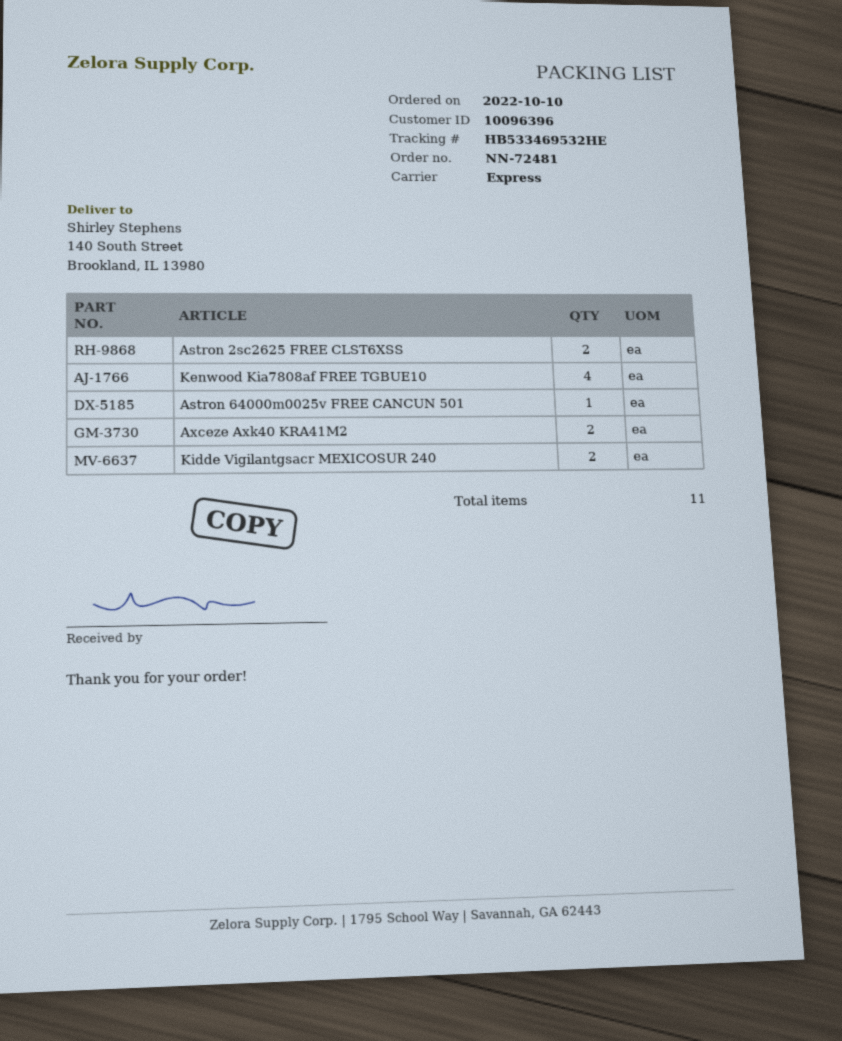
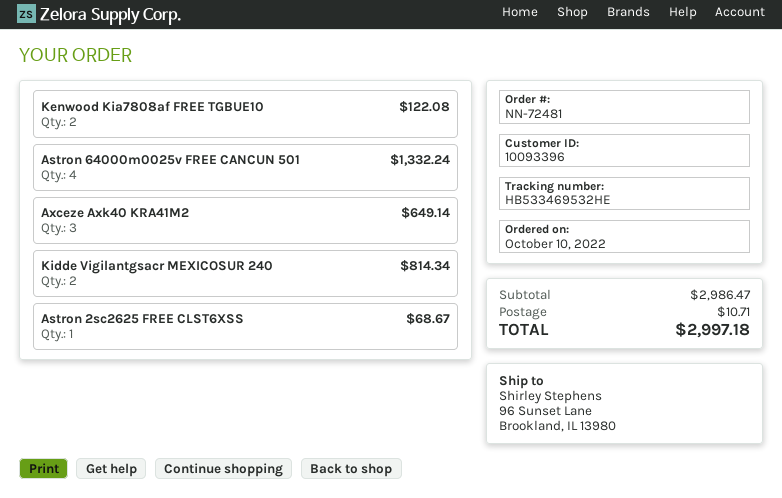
customer number: 10096396 -> 10093396
ship to: 140 South Street, Brookland, IL 13980 -> 96 Sunset Lane, Brookland, IL 13980
Astron 2sc2625 FREE CLST6XSS: 2 -> 1
Kenwood Kia7808af FREE TGBUE10: 4 -> 2
Astron 64000m0025v FREE CANCUN 501: 1 -> 4
Axceze Axk40 KRA41M2: 2 -> 3

